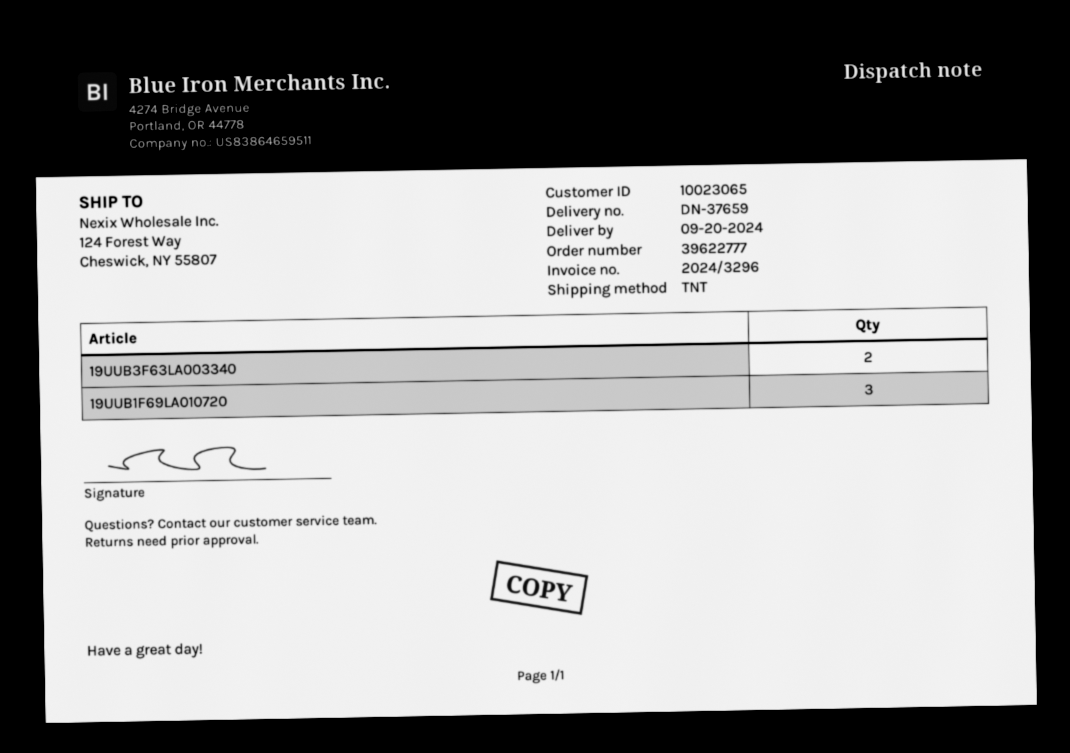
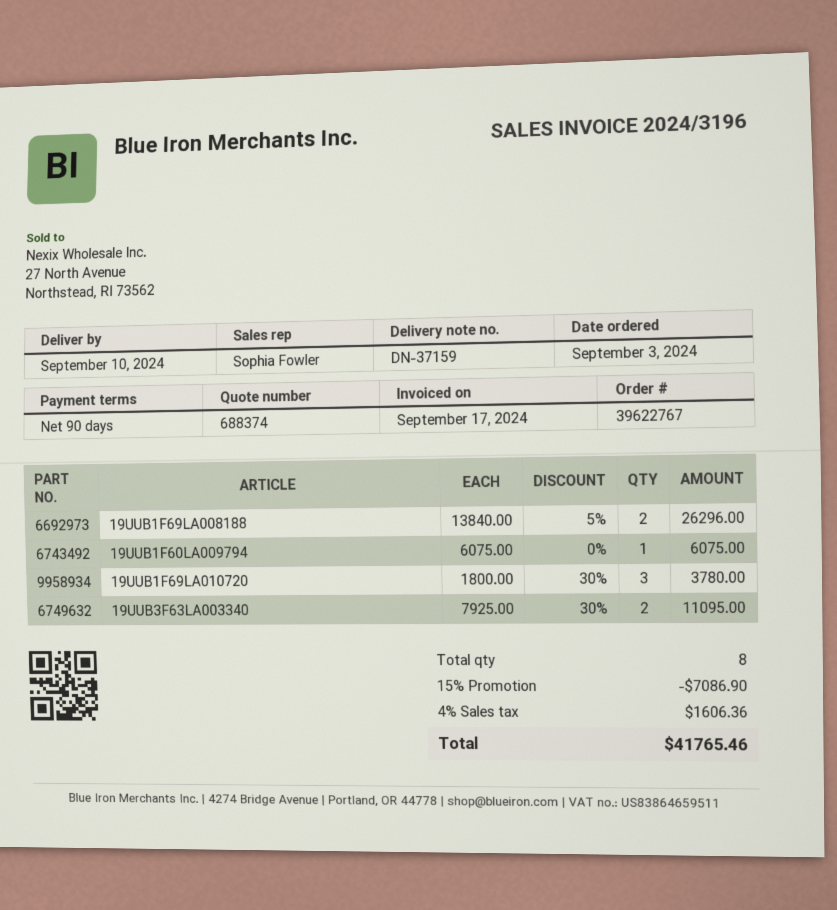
order number: 39622777 -> 39622767
delivery note number: DN-37659 -> DN-37159
delivery date: 2024-09-20 -> 2024-09-10
invoice number: 2024/3296 -> 2024/3196
19UUB1F69LA008188: none -> 2
19UUB1F60LA009794: none -> 1

